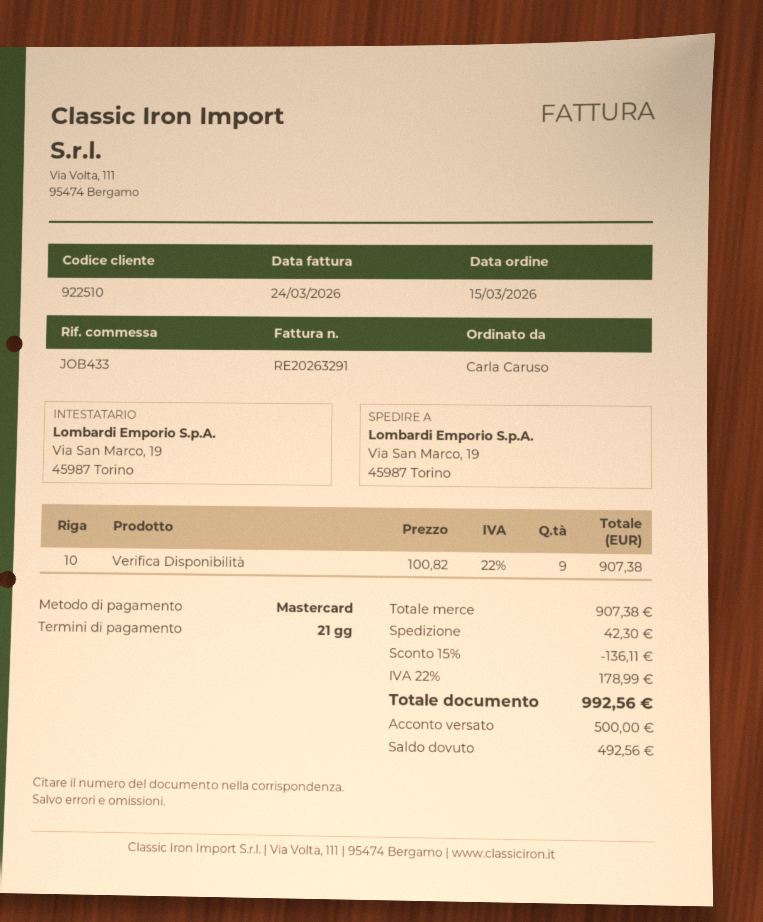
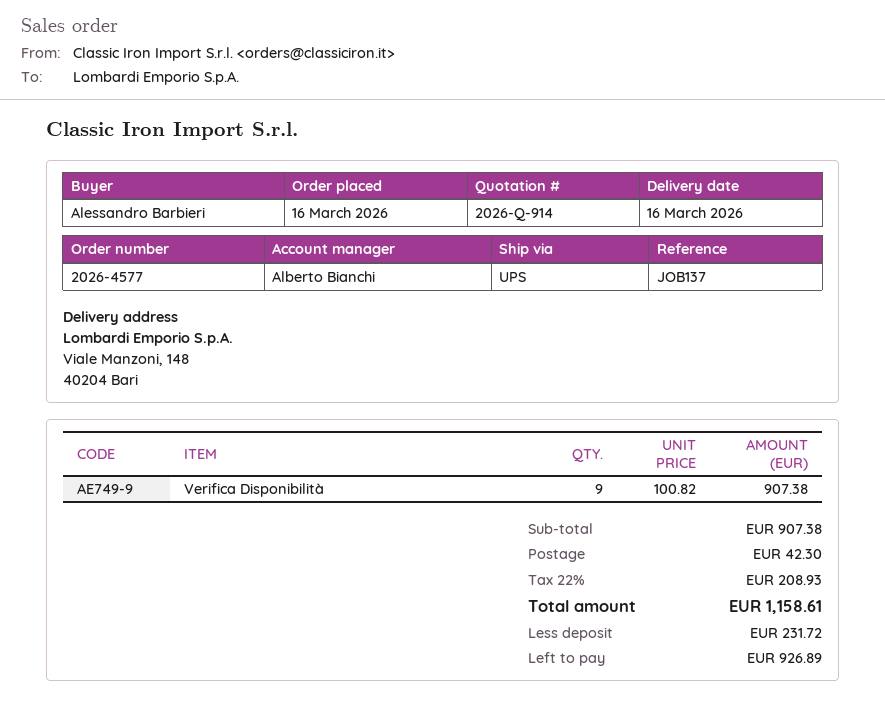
order date: 2026-03-15 -> 2026-03-16
reference: JOB433 -> JOB137
ordered by: Carla Caruso -> Alessandro Barbieri
ship to: Via San Marco, 19, 45987 Torino -> Viale Manzoni, 148, 40204 Bari
discount: 15% = 136.11 -> none
tax: 22% = 178.99 -> 22% = 208.93
total: 992.56 -> 1158.61
deposit: 500.00 -> 231.72
balance: 492.56 -> 926.89

